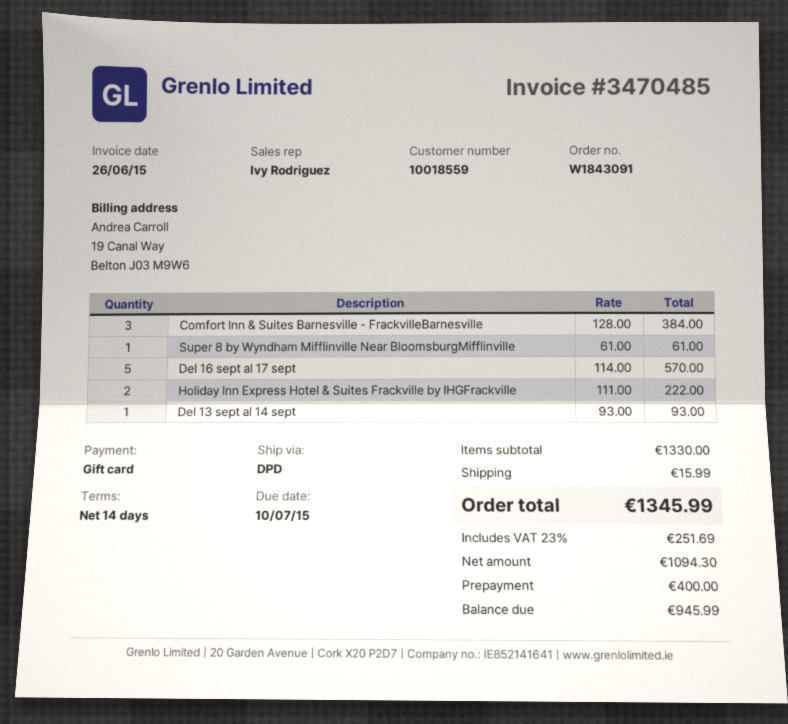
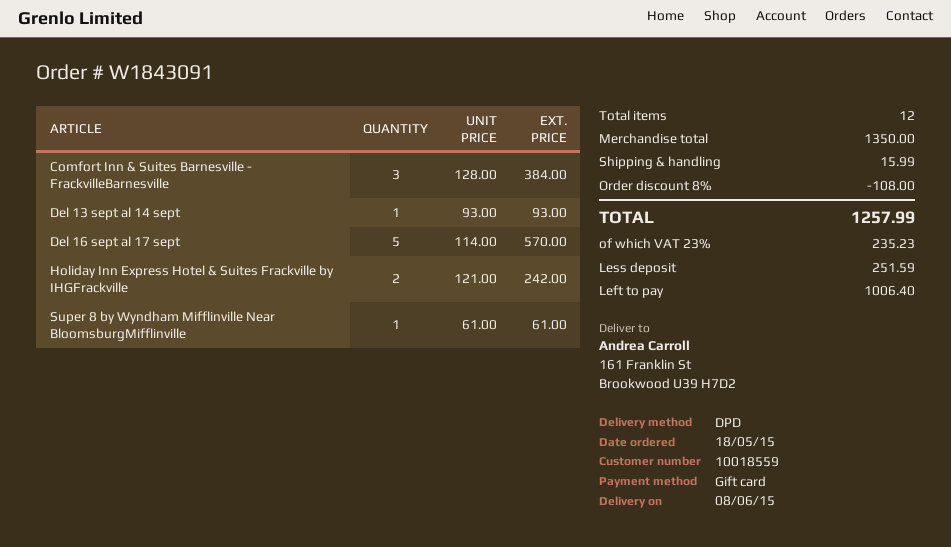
Holiday Inn Express Hotel & Suites Frackville by IHGFrackville: 2 x 111.00 = 222.00 -> 2 x 121.00 = 242.00
subtotal: 1330.00 -> 1350.00
discount: none -> 8% = 108.00
tax: 23% = 251.69 -> 23% = 235.23
total: 1345.99 -> 1257.99
deposit: 400.00 -> 251.59
balance: 945.99 -> 1006.40

